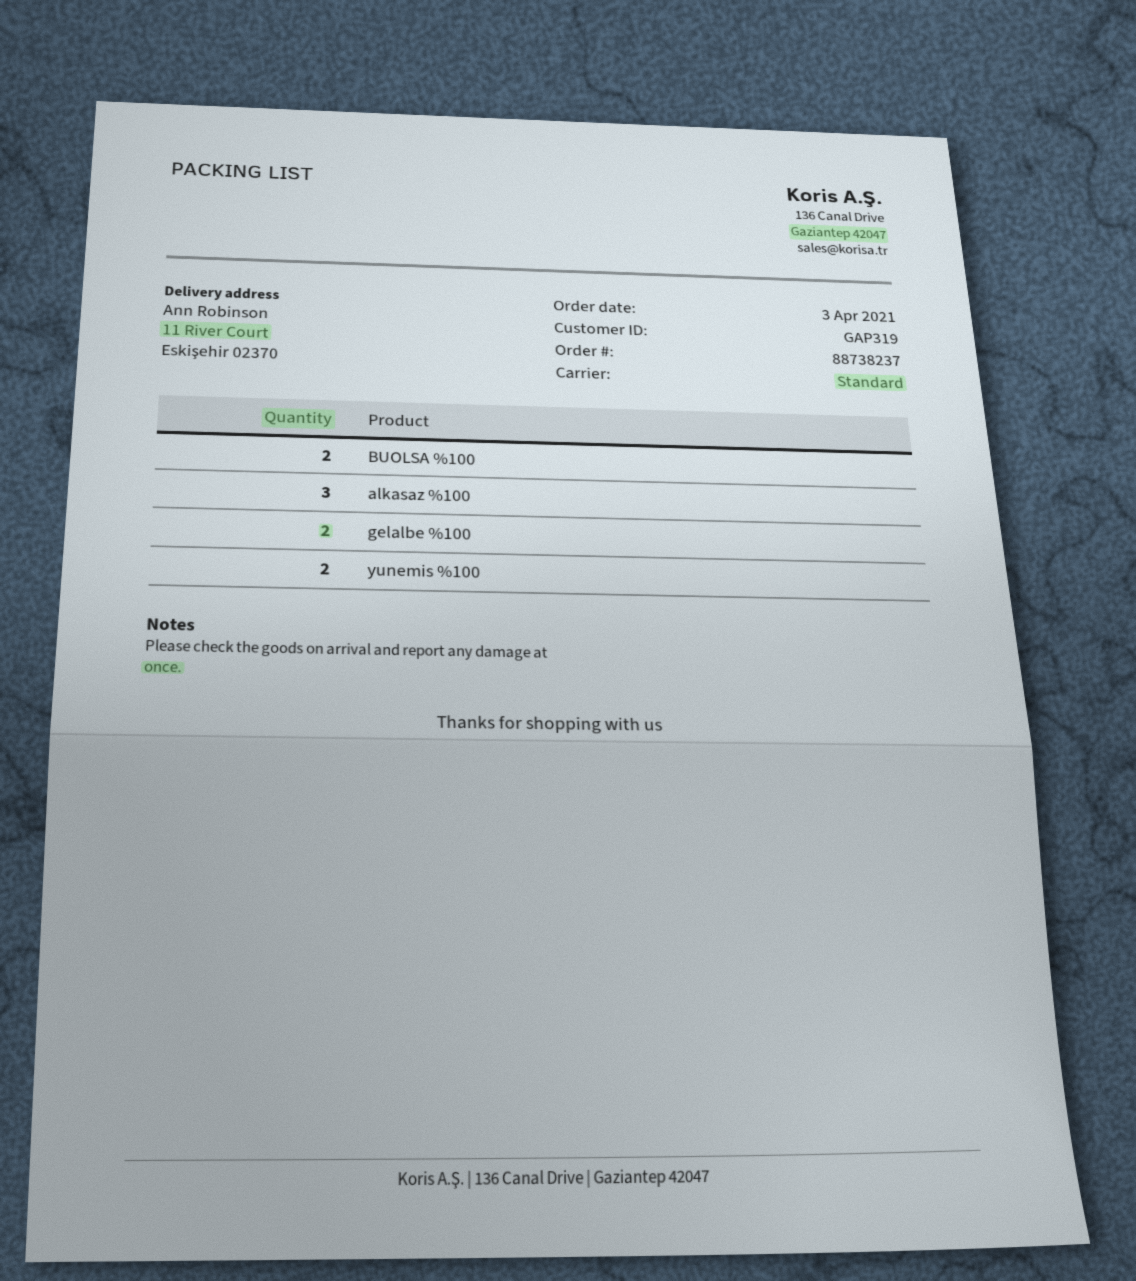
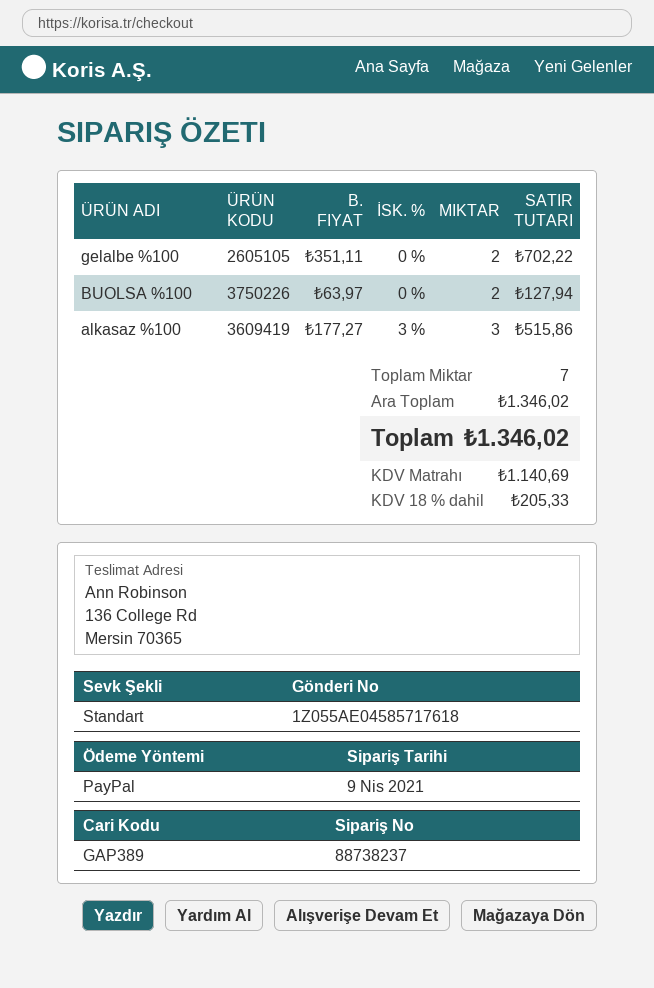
order date: 2021-04-03 -> 2021-04-09
customer number: GAP319 -> GAP389
ship to: 11 River Court, Eskişehir 02370 -> 136 College Rd, Mersin 70365
yunemis %100: 2 -> none

